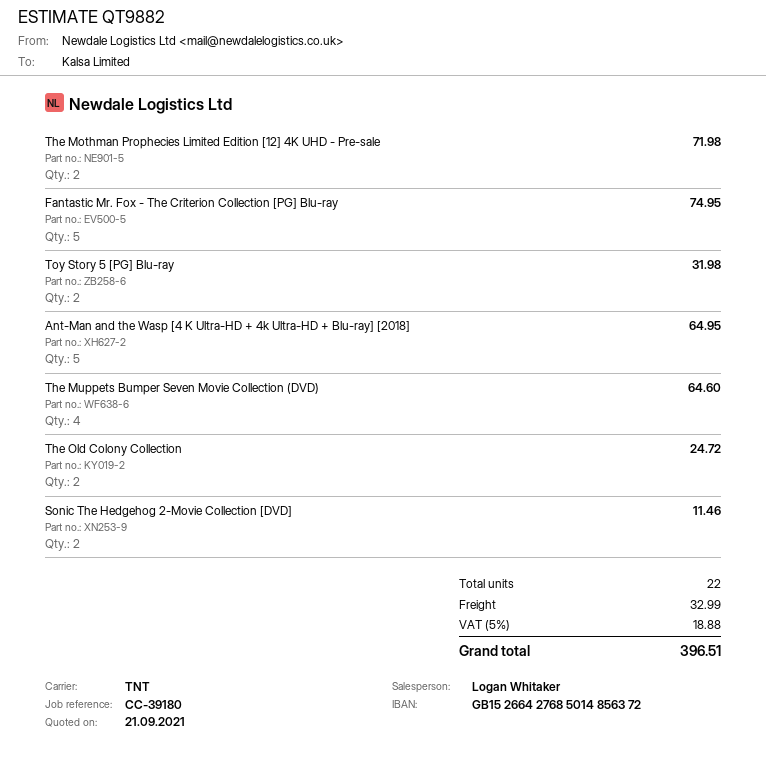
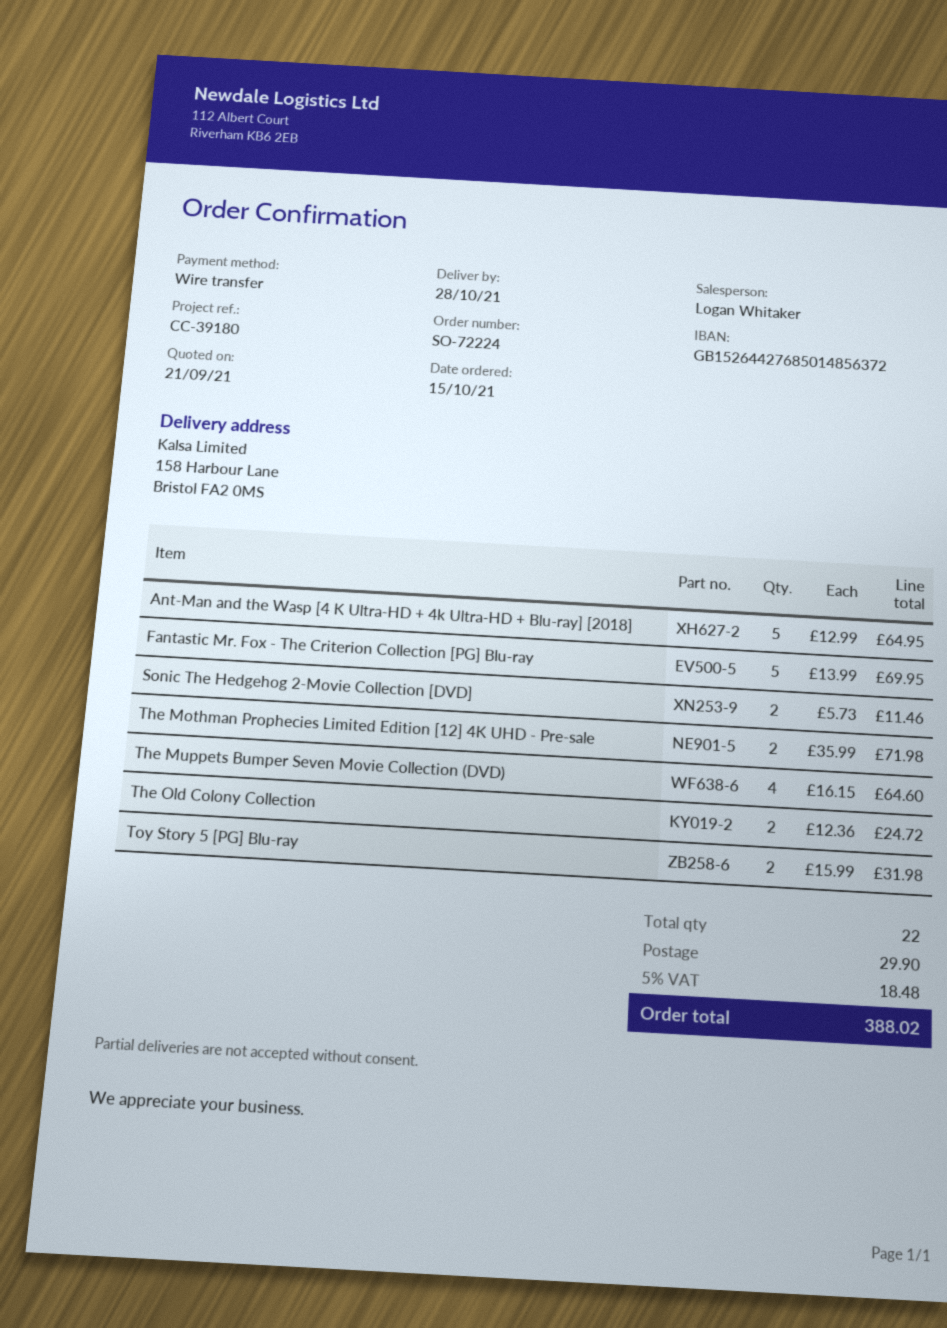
bank account: GB15266427685014856372 -> GB15264427685014856372
Fantastic Mr. Fox - The Criterion Collection [PG] Blu-ray: 5 for 74.95 -> 5 for 69.95
shipping: 32.99 -> 29.90
tax: 5% = 18.88 -> 5% = 18.48
total: 396.51 -> 388.02

